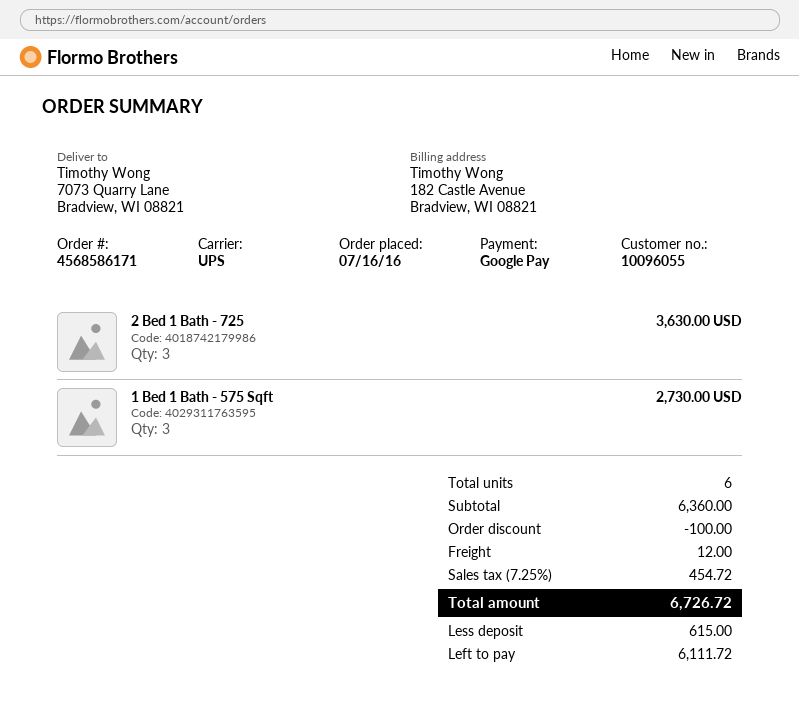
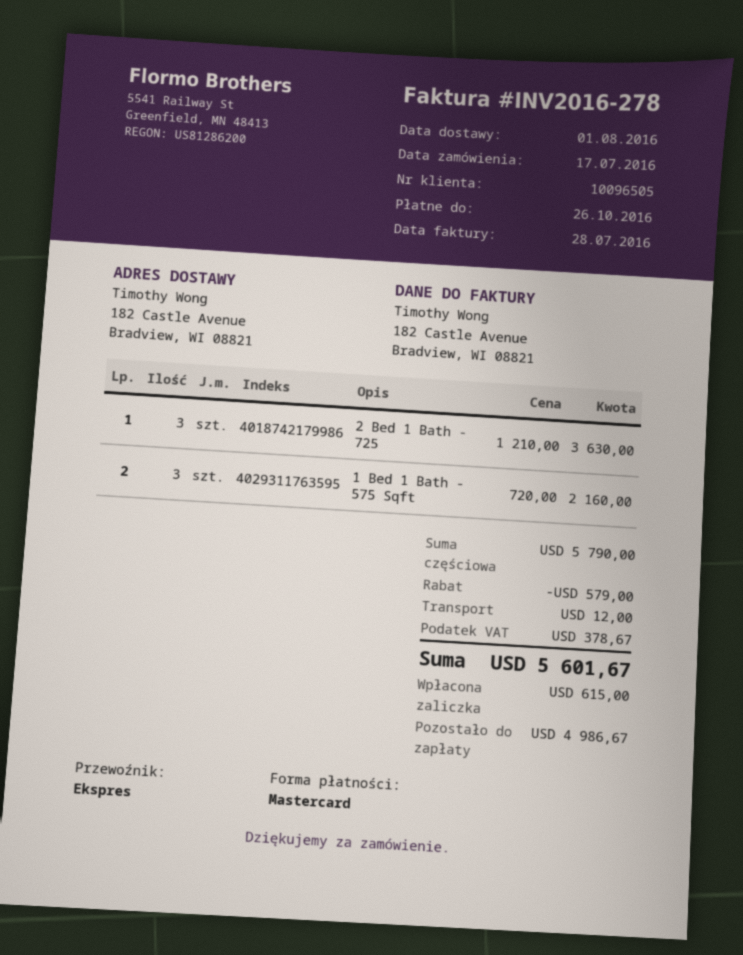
order date: 2016-07-16 -> 2016-07-17
customer number: 10096055 -> 10096505
payment method: Google Pay -> Mastercard
shipping method: UPS -> express
ship to: 7073 Quarry Lane, Bradview, WI 08821 -> 182 Castle Avenue, Bradview, WI 08821
1 Bed 1 Bath - 575 Sqft: 3 for 2730.00 -> 3 for 2160.00
subtotal: 6360.00 -> 5790.00
discount: 100.00 -> 579.00
tax: 454.72 -> 378.67
total: 6726.72 -> 5601.67
balance: 6111.72 -> 4986.67

